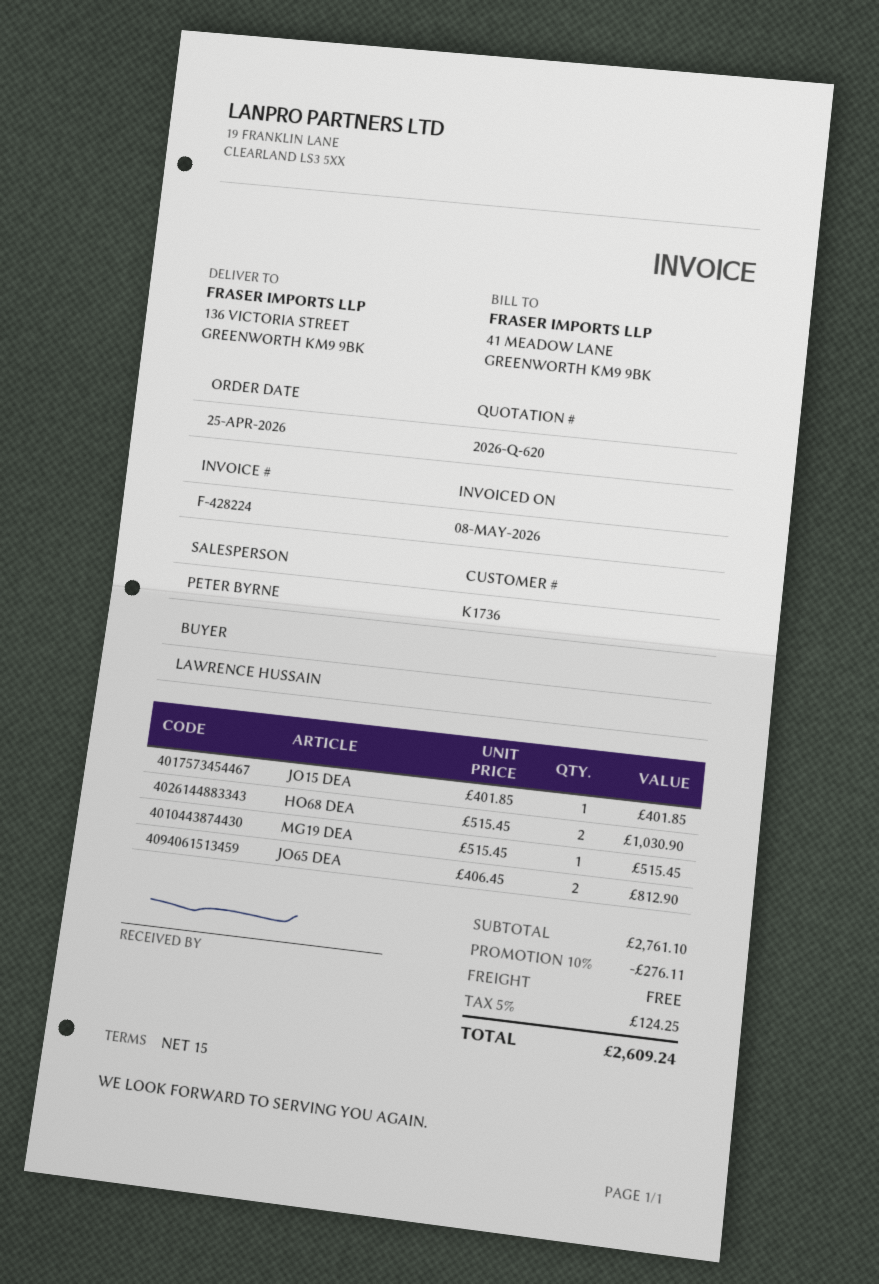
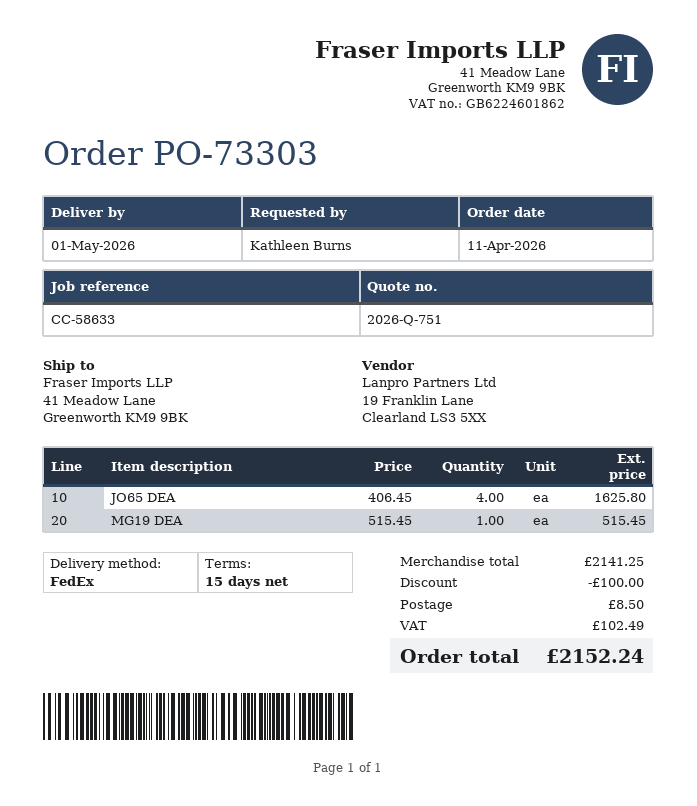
quote number: 2026-Q-620 -> 2026-Q-751
order date: 2026-04-25 -> 2026-04-11
ordered by: LAWRENCE HUSSAIN -> Kathleen Burns
ship to: 136 VICTORIA STREET, GREENWORTH KM9 9BK -> 41 Meadow Lane, Greenworth KM9 9BK
JO15 DEA: 1 x 401.85 = 401.85 -> none
HO68 DEA: 2 x 515.45 = 1030.90 -> none
JO65 DEA: 2 x 406.45 = 812.90 -> 4 x 406.45 = 1625.80
subtotal: 2761.10 -> 2141.25
discount: 276.11 -> 100.00
shipping: 0.00 -> 8.50
tax: 124.25 -> 102.49
total: 2609.24 -> 2152.24

